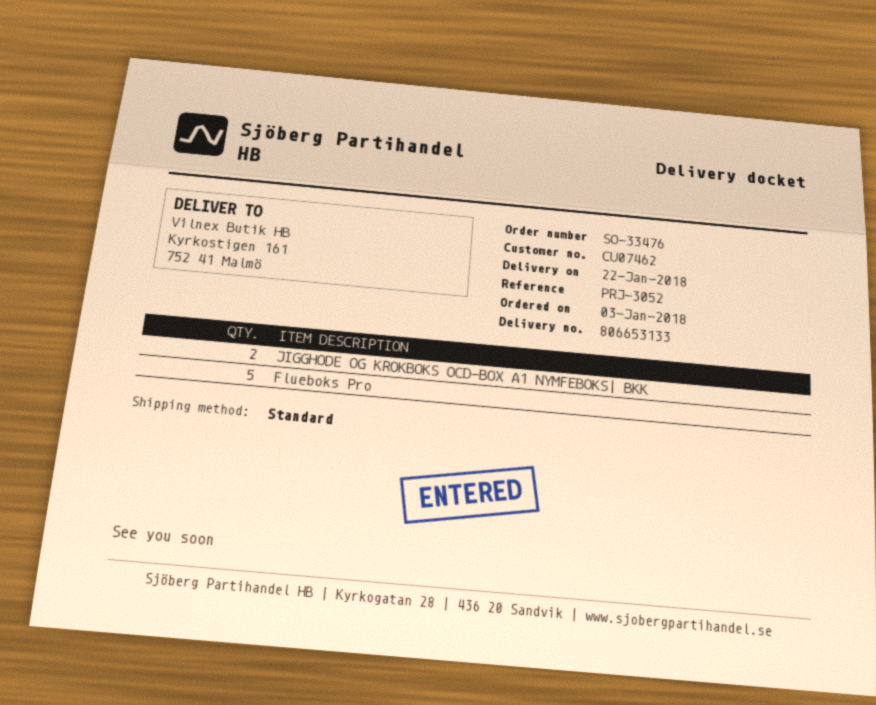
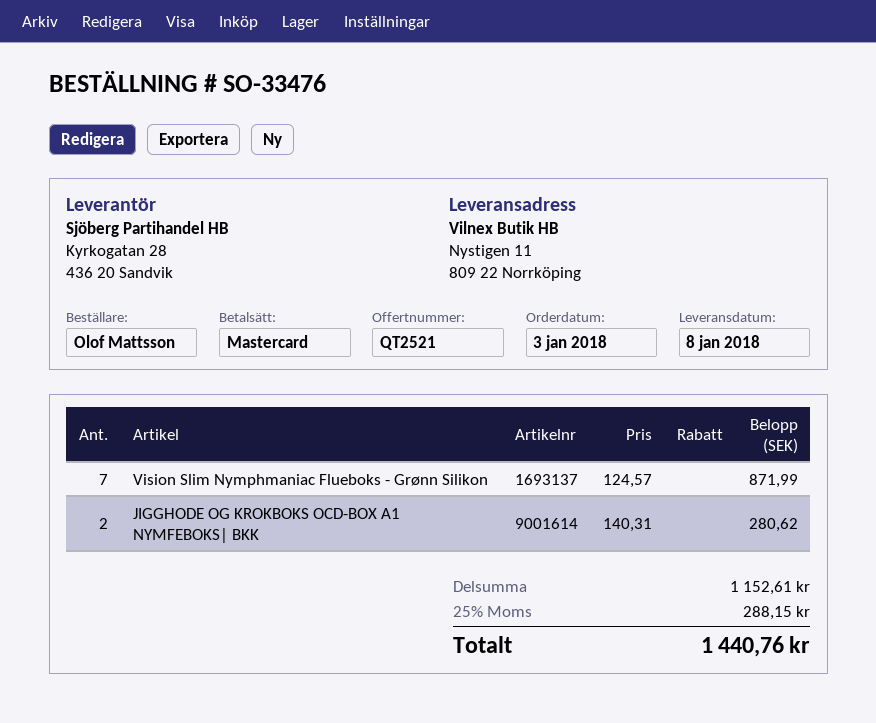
delivery date: 2018-01-22 -> 2018-01-08
ship to: Kyrkostigen 161, 752 41 Malmö -> Nystigen 11, 809 22 Norrköping
Flueboks Pro: 5 -> none
Vision Slim Nymphmaniac Flueboks - Grønn Silikon: none -> 7

